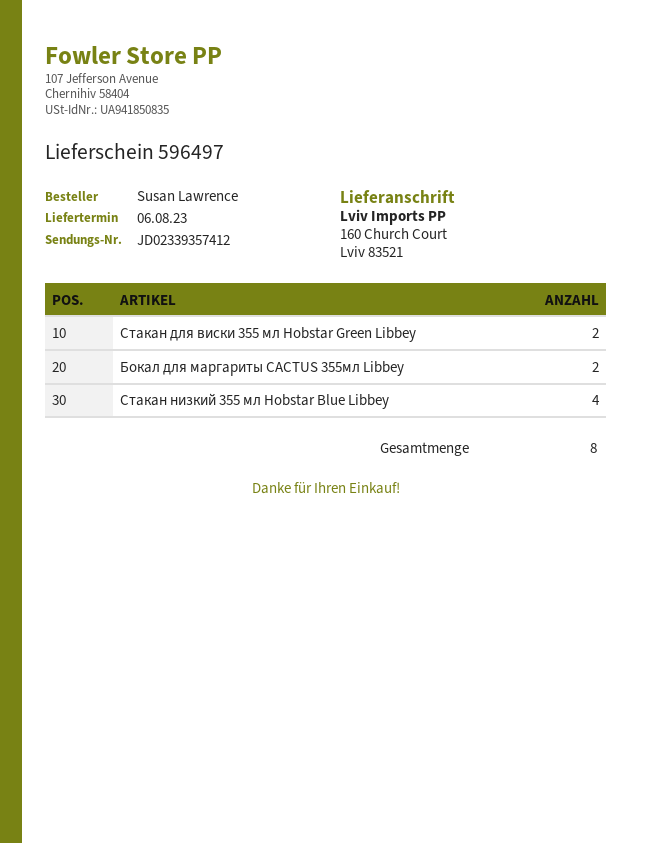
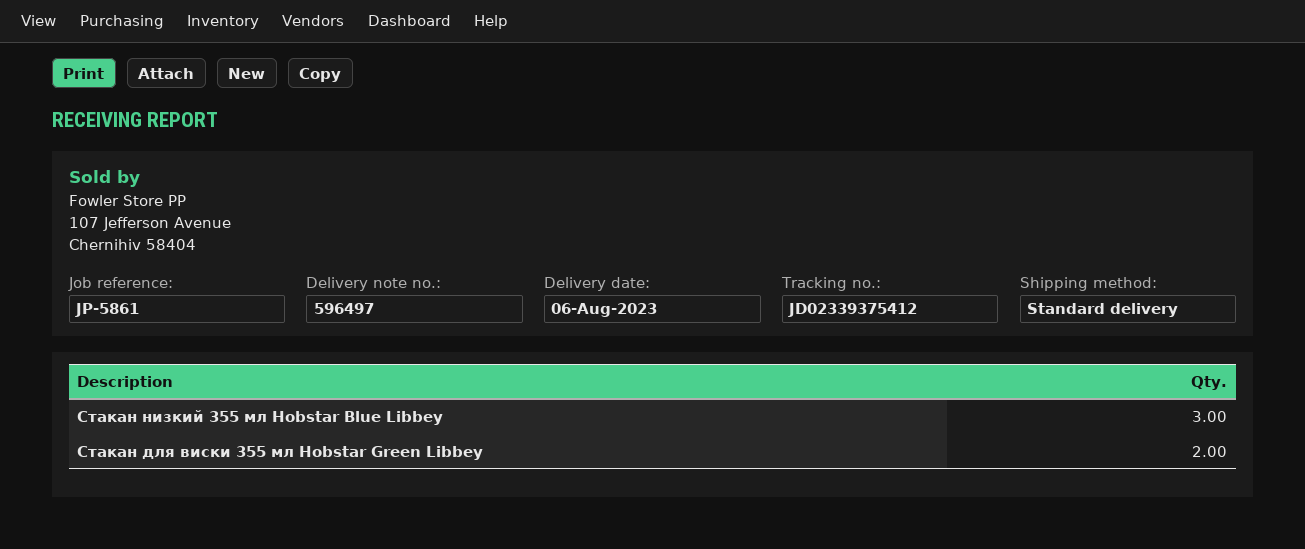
tracking number: JD02339357412 -> JD02339375412
Бокал для маргариты CACTUS 355мл Libbey: 2 -> none
Стакан низкий 355 мл Hobstar Blue Libbey: 4 -> 3

